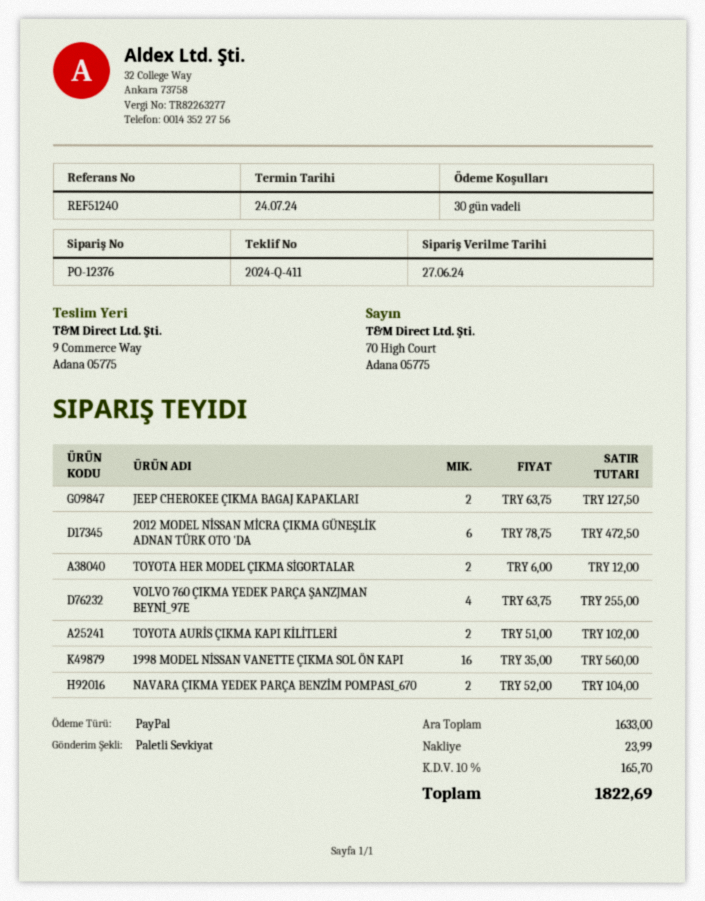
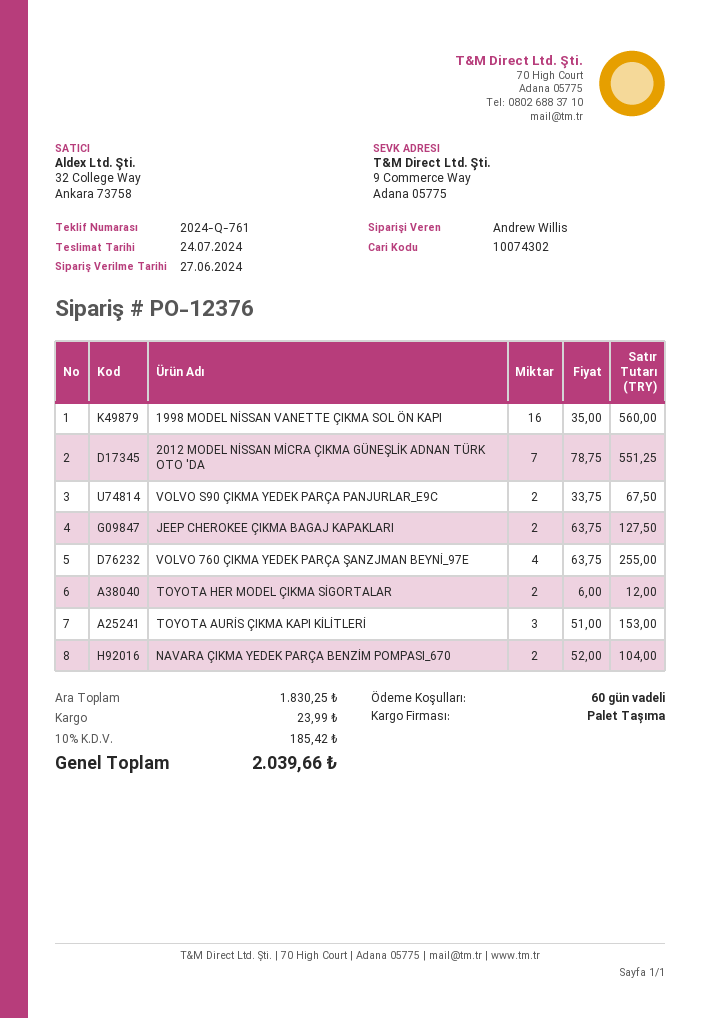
quote number: 2024-Q-411 -> 2024-Q-761
payment terms: 30 days -> 60 days
2012 MODEL NİSSAN MİCRA ÇIKMA GÜNEŞLİK ADNAN TÜRK OTO 'DA: 6 x 78.75 = 472.50 -> 7 x 78.75 = 551.25
TOYOTA AURİS ÇIKMA KAPI KİLİTLERİ: 2 x 51.00 = 102.00 -> 3 x 51.00 = 153.00
VOLVO S90 ÇIKMA YEDEK PARÇA PANJURLAR_E9C: none -> 2 x 33.75 = 67.50
subtotal: 1633.00 -> 1830.25
tax: 10% = 165.70 -> 10% = 185.42
total: 1822.69 -> 2039.66

